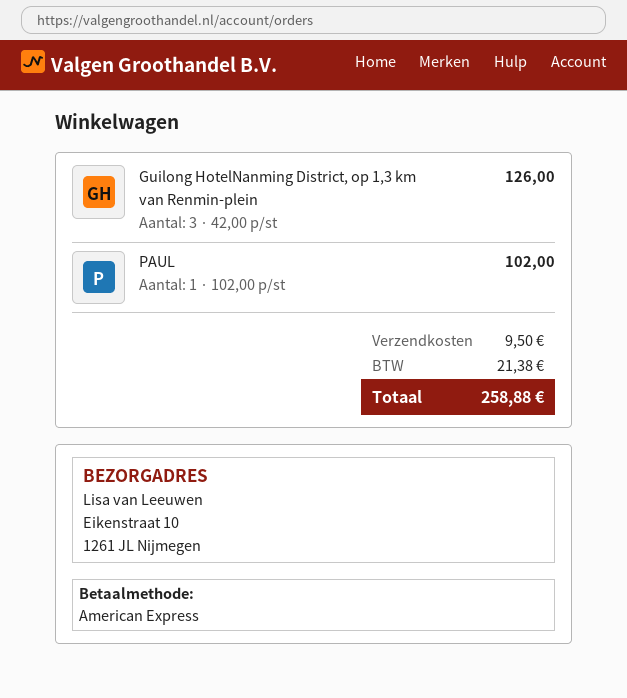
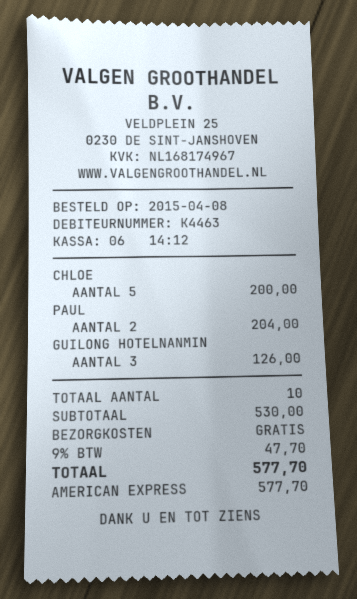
PAUL: 1 for 102.00 -> 2 for 204.00
CHLOE: none -> 5 for 200.00
shipping: 9.50 -> 0.00
tax: 21.38 -> 47.70
total: 258.88 -> 577.70

